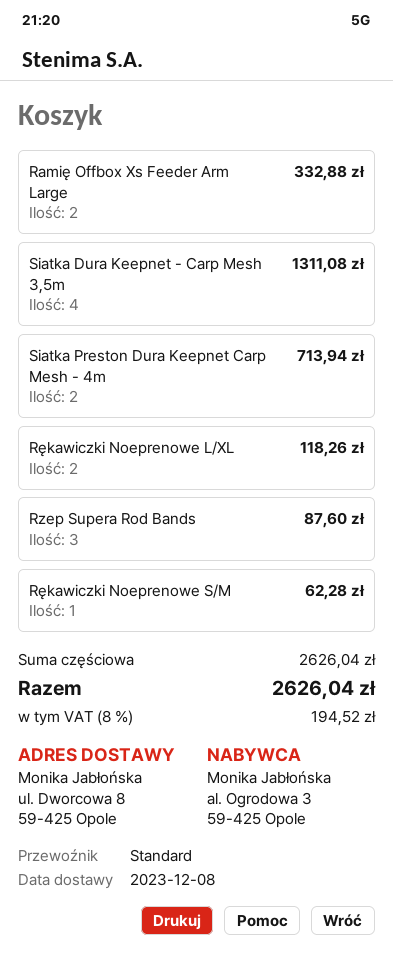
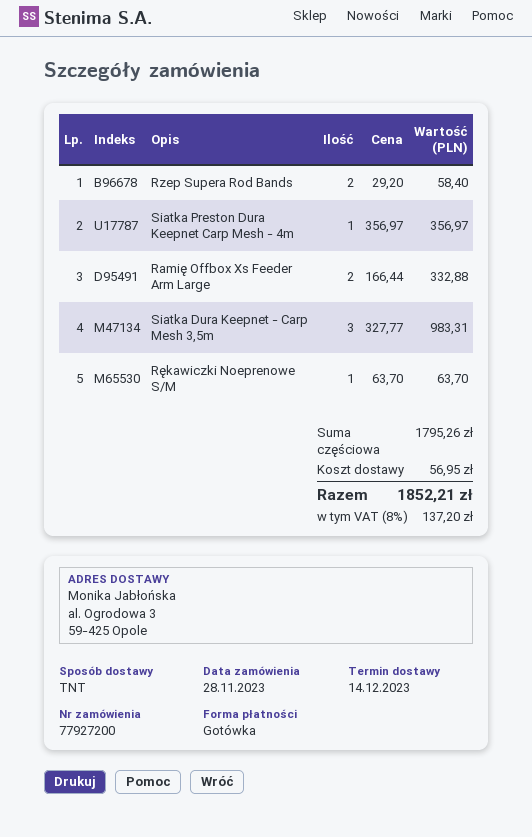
delivery date: 2023-12-08 -> 2023-12-14
shipping method: standard -> TNT
ship to: ul. Dworcowa 8, 59-425 Opole -> al. Ogrodowa 3, 59-425 Opole
Siatka Dura Keepnet - Carp Mesh 3,5m: 4 for 1311.08 -> 3 for 983.31
Siatka Preston Dura Keepnet Carp Mesh - 4m: 2 for 713.94 -> 1 for 356.97
Rękawiczki Noeprenowe L/XL: 2 for 118.26 -> none
Rzep Supera Rod Bands: 3 for 87.60 -> 2 for 58.40
Rękawiczki Noeprenowe S/M: 1 for 62.28 -> 1 for 63.70
subtotal: 2626.04 -> 1795.26
shipping: none -> 56.95
tax: 8% = 194.52 -> 8% = 137.20
total: 2626.04 -> 1852.21

